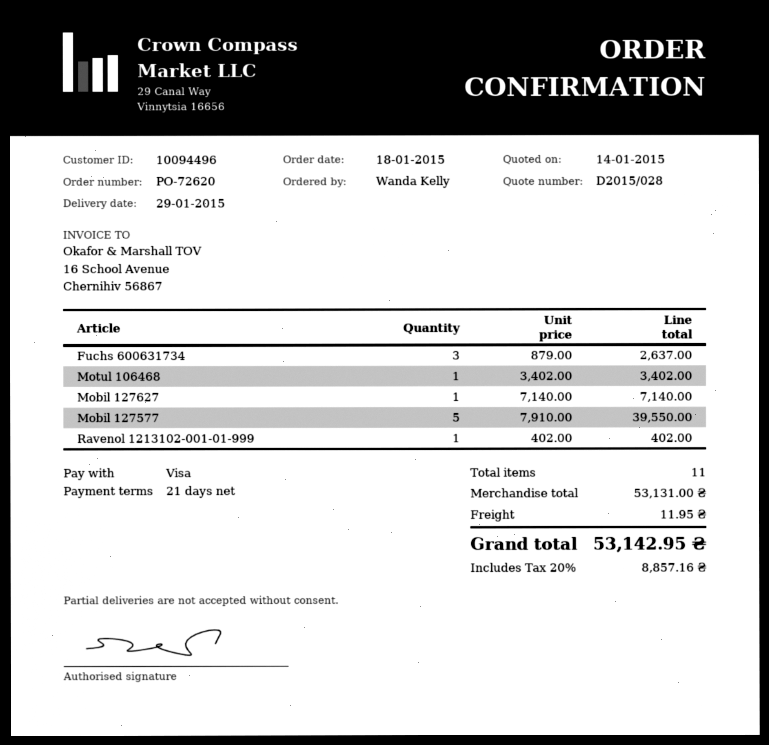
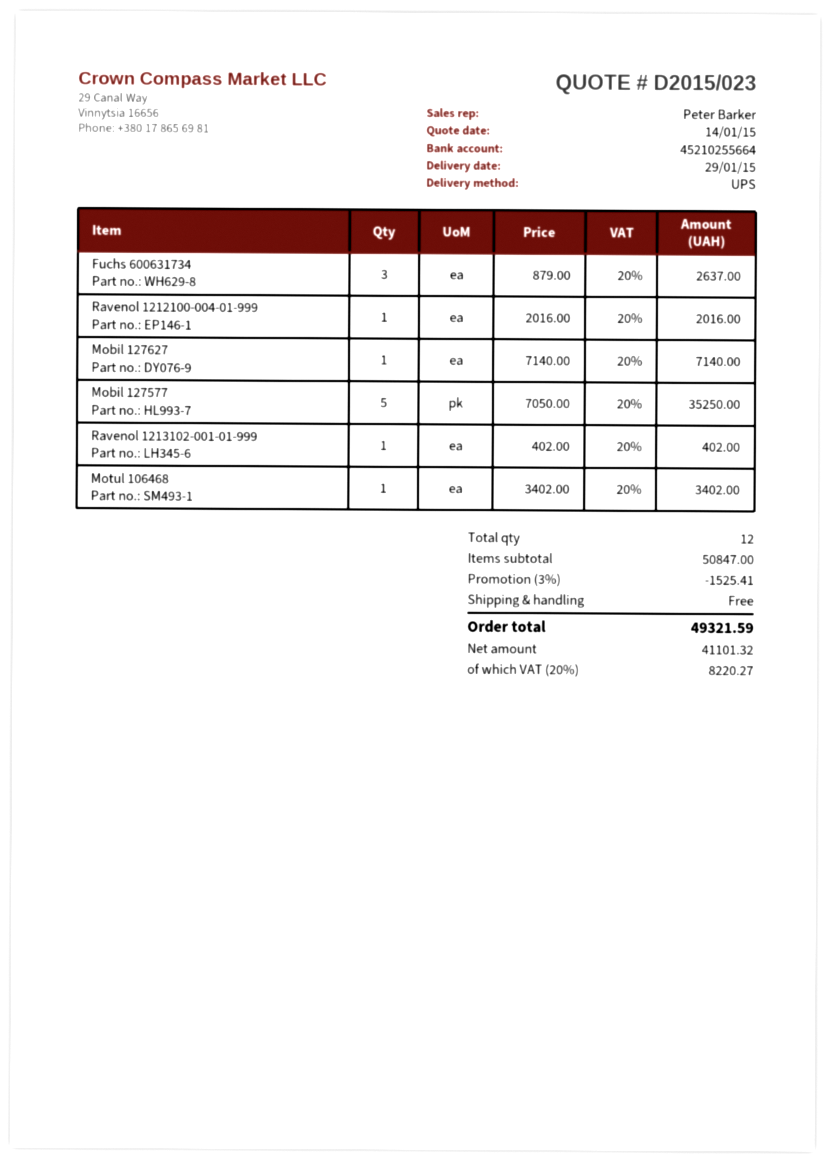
quote number: D2015/028 -> D2015/023
Mobil 127577: 5 x 7910.00 = 39550.00 -> 5 x 7050.00 = 35250.00
Ravenol 1212100-004-01-999: none -> 1 x 2016.00 = 2016.00
total quantity: 11 -> 12
subtotal: 53131.00 -> 50847.00
discount: none -> 3% = 1525.41
shipping: 11.95 -> 0.00
tax: 20% = 8857.16 -> 20% = 8220.27
total: 53142.95 -> 49321.59

